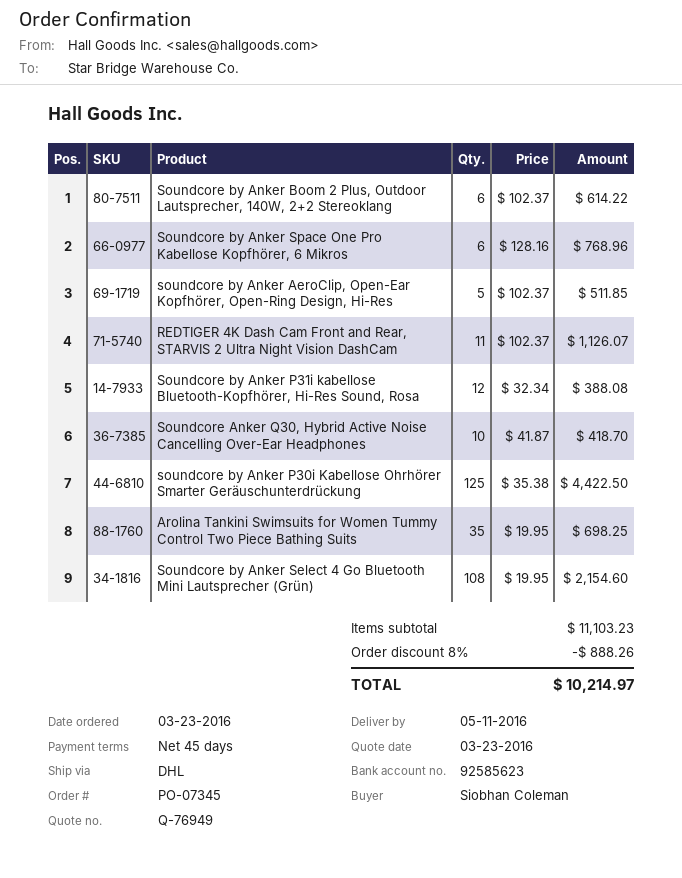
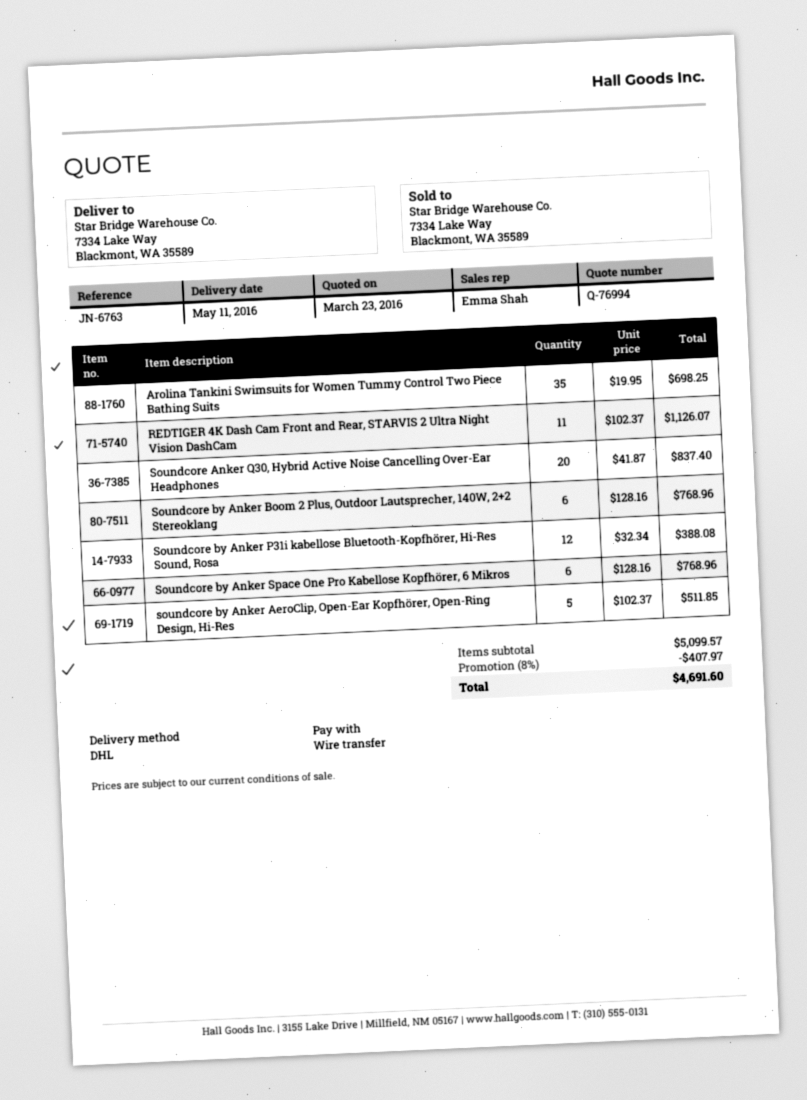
quote number: Q-76949 -> Q-76994
Soundcore by Anker Boom 2 Plus, Outdoor Lautsprecher, 140W, 2+2 Stereoklang: 6 x 102.37 = 614.22 -> 6 x 128.16 = 768.96
Soundcore Anker Q30, Hybrid Active Noise Cancelling Over-Ear Headphones: 10 x 41.87 = 418.70 -> 20 x 41.87 = 837.40
soundcore by Anker P30i Kabellose Ohrhörer Smarter Geräuschunterdrückung: 125 x 35.38 = 4422.50 -> none
Soundcore by Anker Select 4 Go Bluetooth Mini Lautsprecher (Grün): 108 x 19.95 = 2154.60 -> none
subtotal: 11103.23 -> 5099.57
discount: 8% = 888.26 -> 8% = 407.97
total: 10214.97 -> 4691.60

